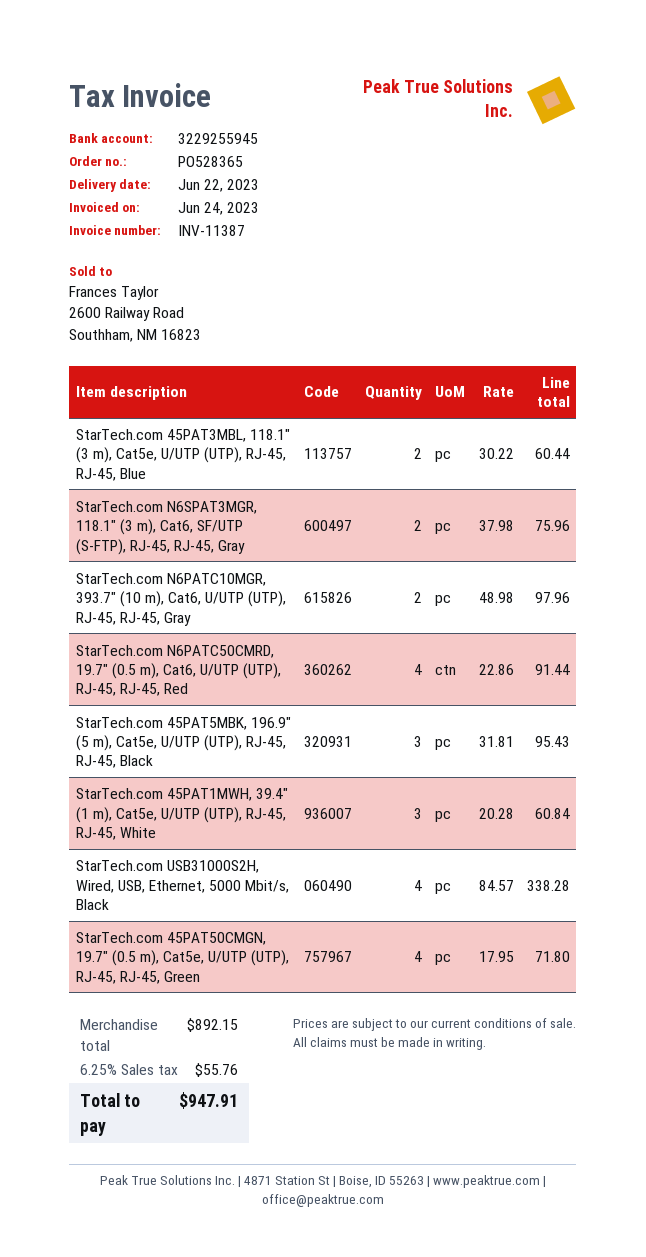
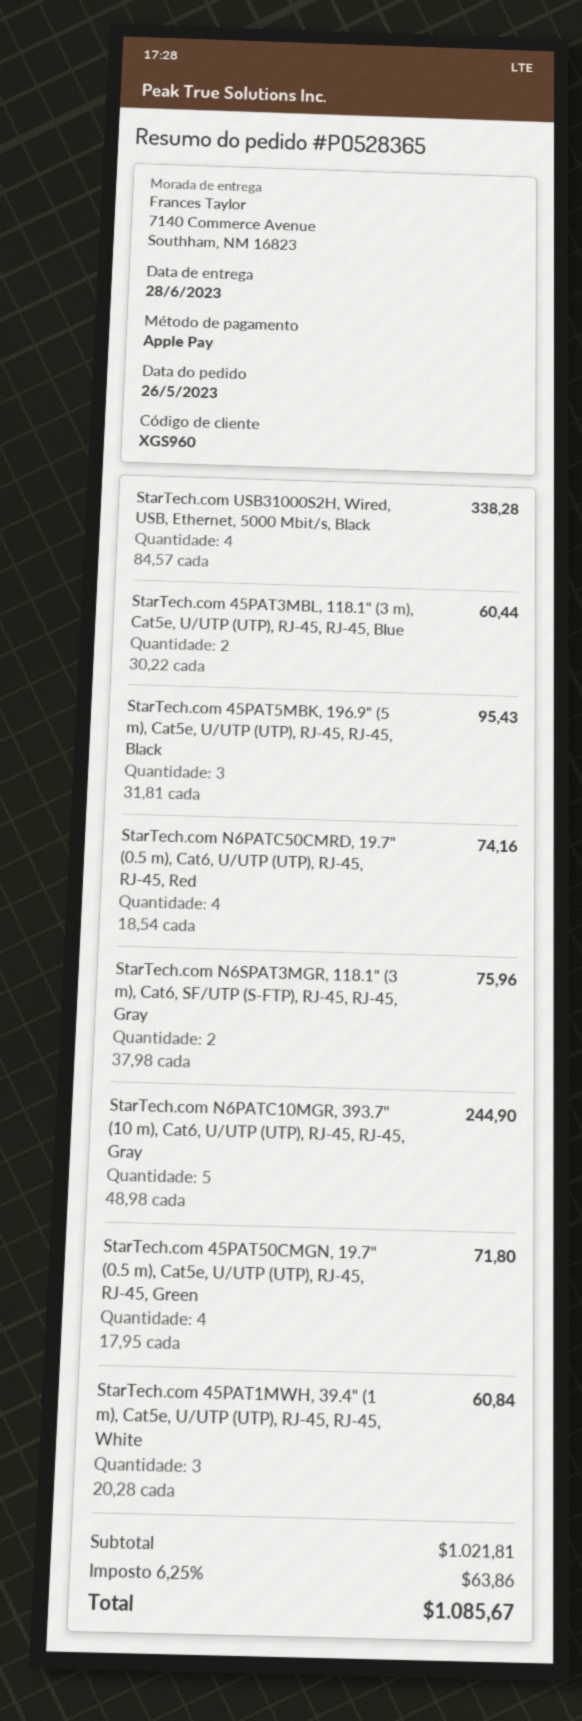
delivery date: 2023-06-22 -> 2023-06-28
StarTech.com N6PATC10MGR, 393.7" (10 m), Cat6, U/UTP (UTP), RJ-45, RJ-45, Gray: 2 x 48.98 = 97.96 -> 5 x 48.98 = 244.90
StarTech.com N6PATC50CMRD, 19.7" (0.5 m), Cat6, U/UTP (UTP), RJ-45, RJ-45, Red: 4 x 22.86 = 91.44 -> 4 x 18.54 = 74.16
subtotal: 892.15 -> 1021.81
tax: 6.25% = 55.76 -> 6.25% = 63.86
total: 947.91 -> 1085.67

